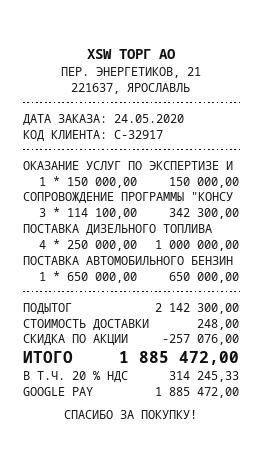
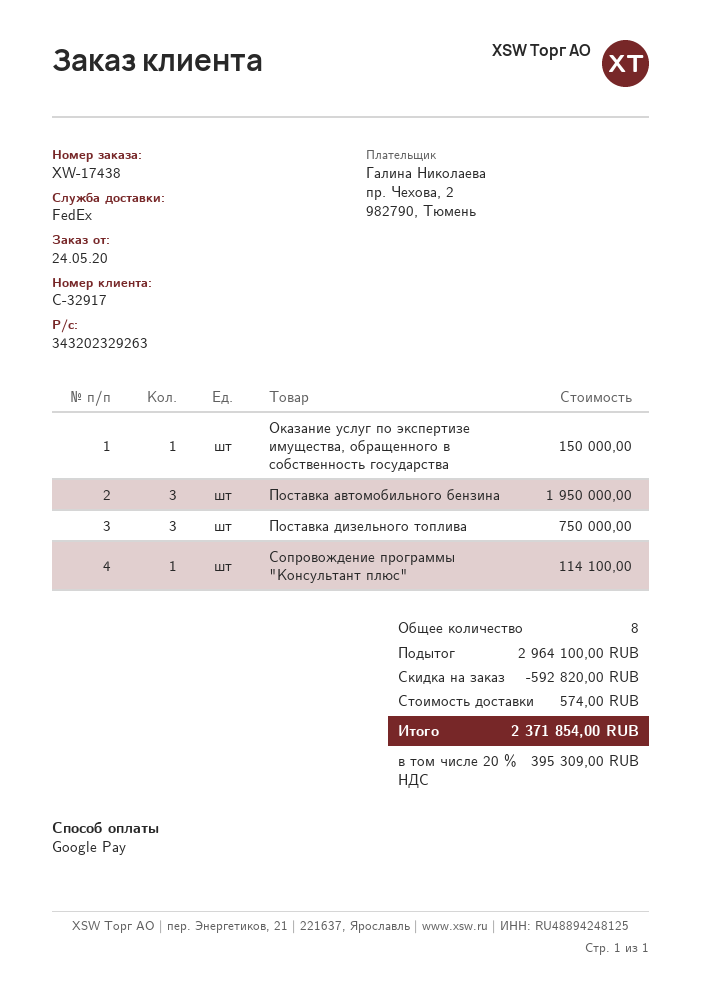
СОПРОВОЖДЕНИЕ ПРОГРАММЫ "КОНСУ: 3 for 342300.00 -> 1 for 114100.00
ПОСТАВКА ДИЗЕЛЬНОГО ТОПЛИВА: 4 for 1000000.00 -> 3 for 750000.00
ПОСТАВКА АВТОМОБИЛЬНОГО БЕНЗИН: 1 for 650000.00 -> 3 for 1950000.00
subtotal: 2142300.00 -> 2964100.00
discount: 257076.00 -> 592820.00
shipping: 248.00 -> 574.00
tax: 20% = 314245.33 -> 20% = 395309.00
total: 1885472.00 -> 2371854.00

